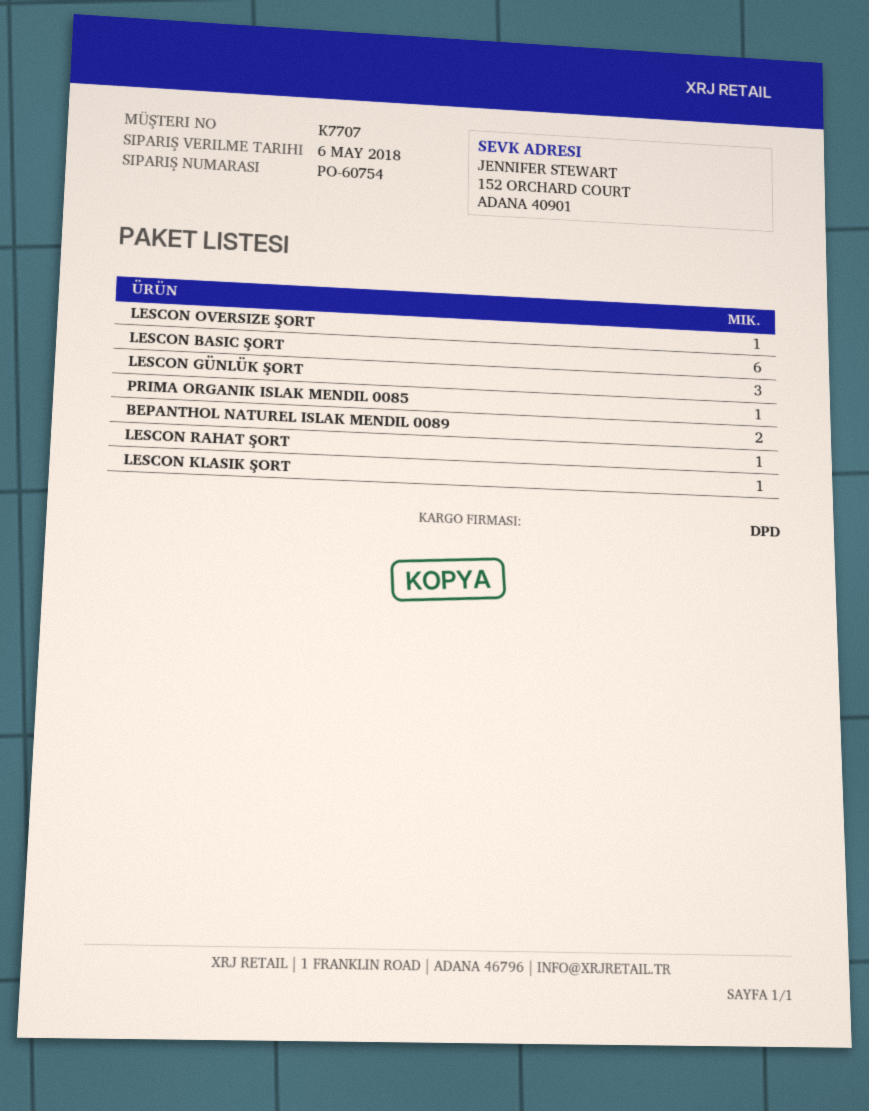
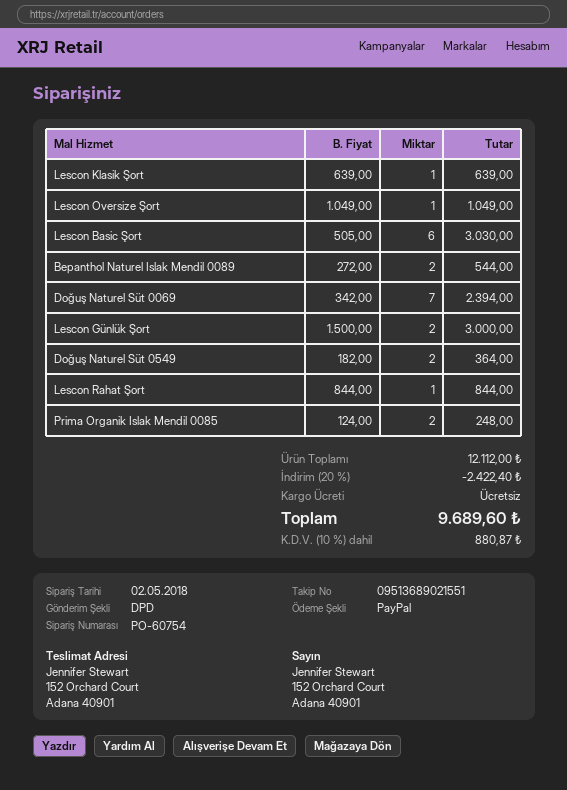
order date: 2018-05-06 -> 2018-05-02
LESCON GÜNLÜK ŞORT: 3 -> 2
PRIMA ORGANIK ISLAK MENDIL 0085: 1 -> 2
Doğuş Naturel Süt 0069: none -> 7
Doğuş Naturel Süt 0549: none -> 2

